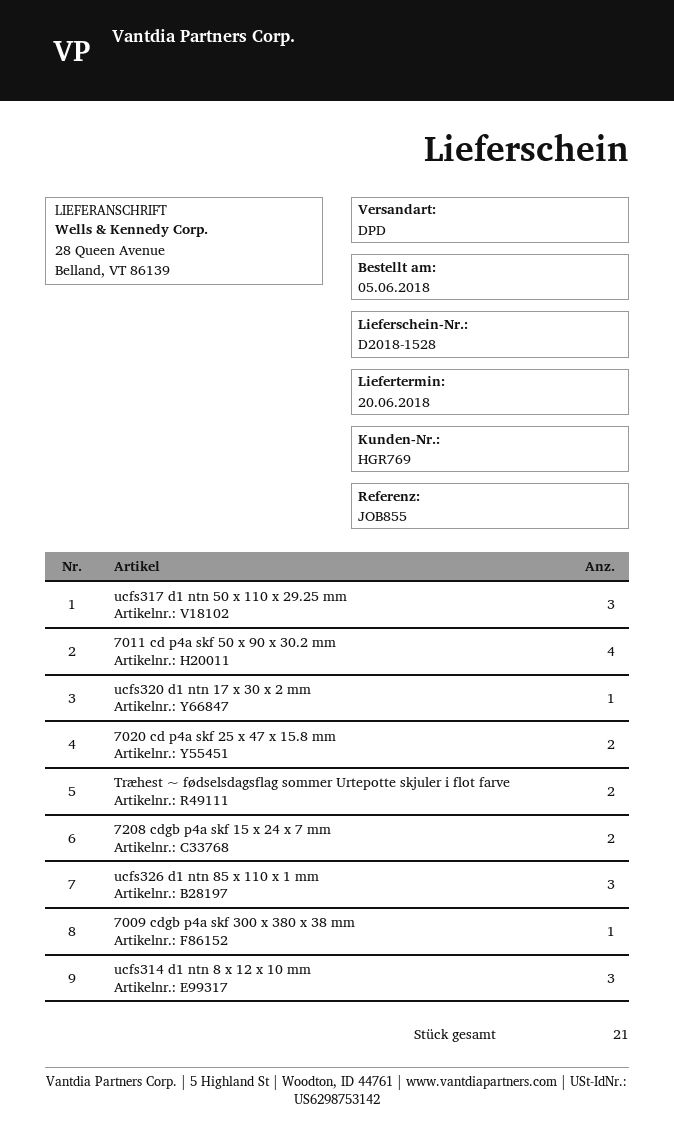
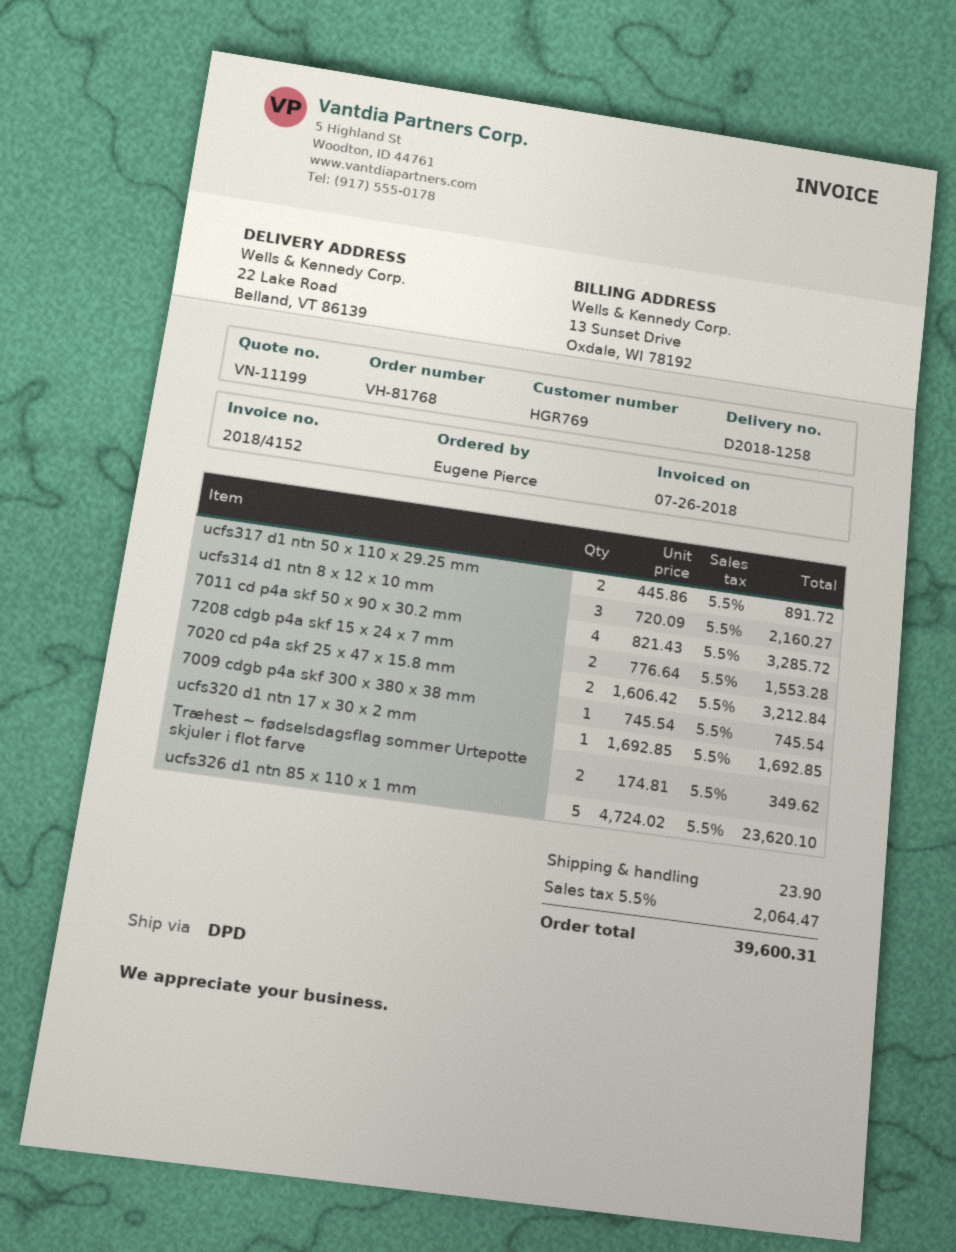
delivery note number: D2018-1528 -> D2018-1258
ship to: 28 Queen Avenue, Belland, VT 86139 -> 22 Lake Road, Belland, VT 86139
ucfs317 d1 ntn 50 x 110 x 29.25 mm: 3 -> 2
ucfs326 d1 ntn 85 x 110 x 1 mm: 3 -> 5

